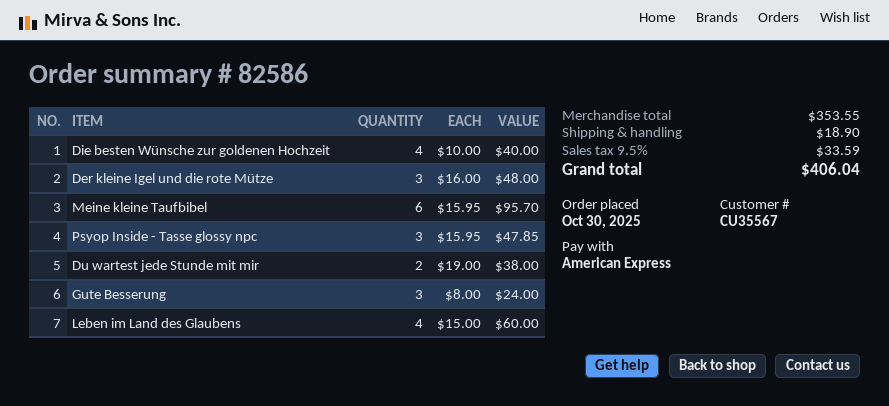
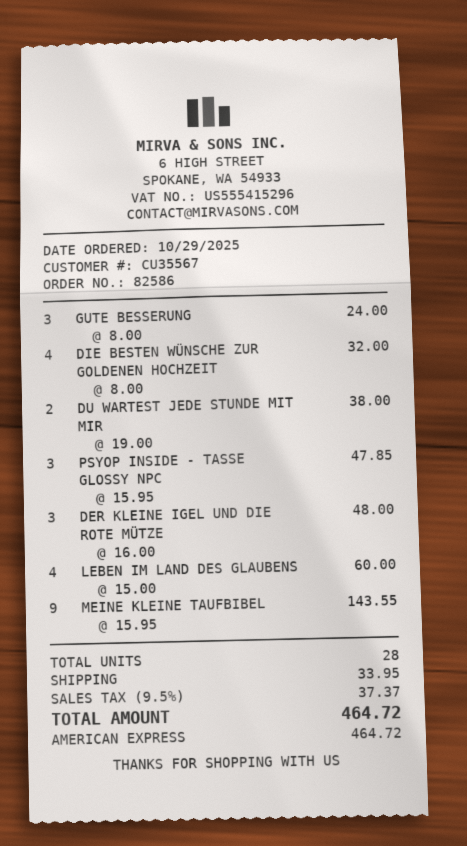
order date: 2025-10-30 -> 2025-10-29
Die besten Wünsche zur goldenen Hochzeit: 4 x 10.00 = 40.00 -> 4 x 8.00 = 32.00
Meine kleine Taufbibel: 6 x 15.95 = 95.70 -> 9 x 15.95 = 143.55
shipping: 18.90 -> 33.95
tax: 9.5% = 33.59 -> 9.5% = 37.37
total: 406.04 -> 464.72

